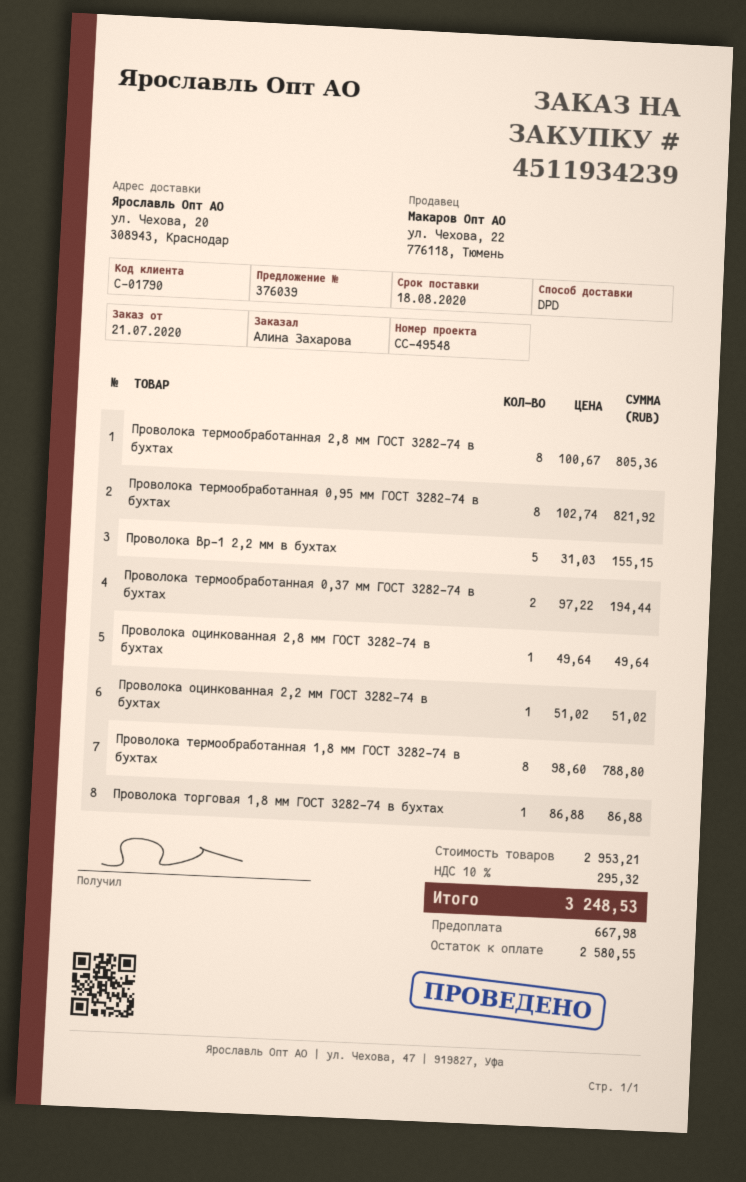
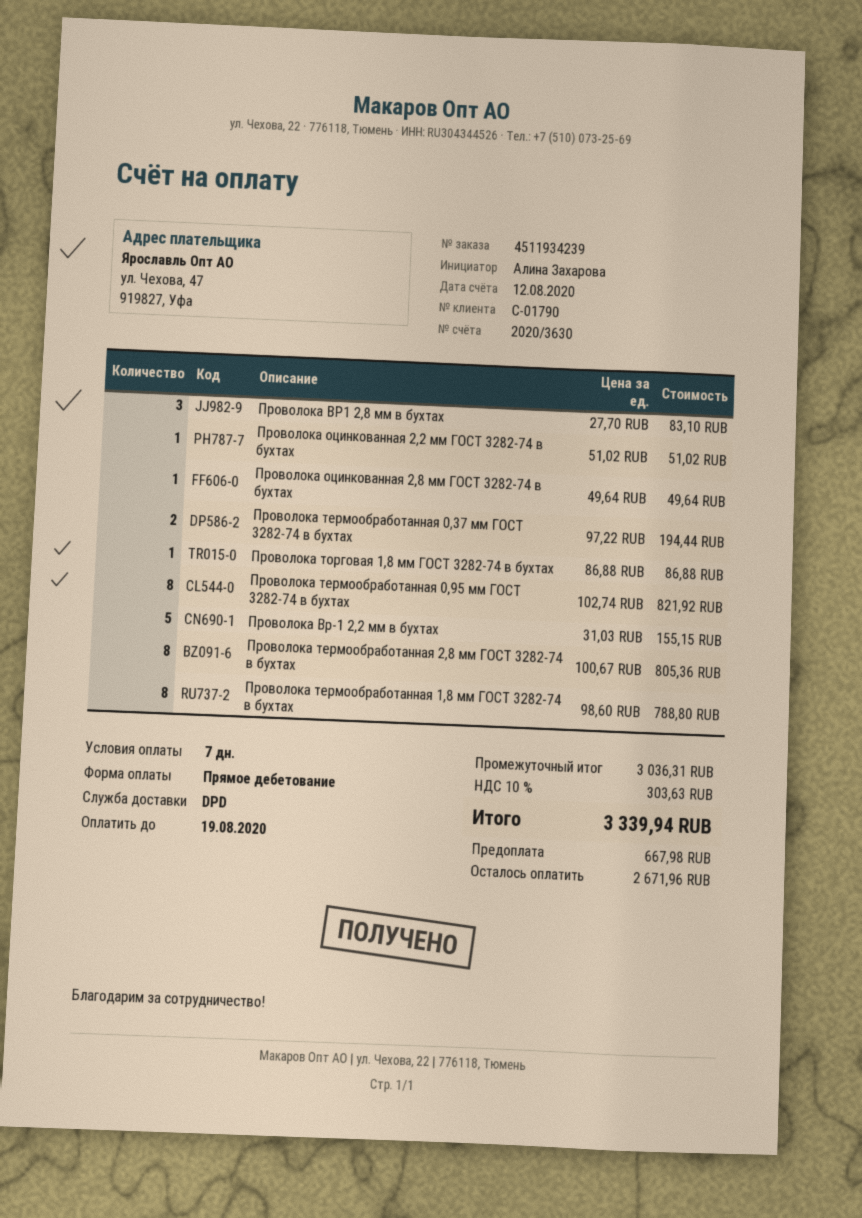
Проволока ВР1 2,8 мм в бухтах: none -> 3 x 27.70 = 83.10
subtotal: 2953.21 -> 3036.31
tax: 10% = 295.32 -> 10% = 303.63
total: 3248.53 -> 3339.94
balance: 2580.55 -> 2671.96

